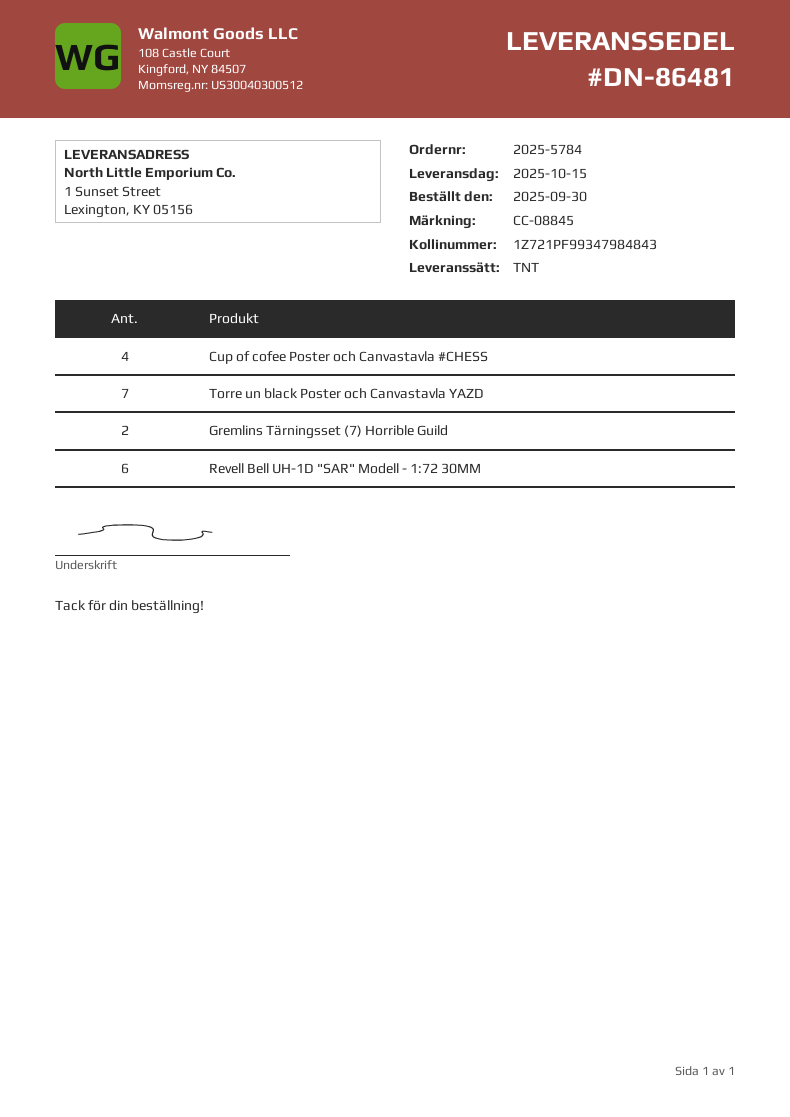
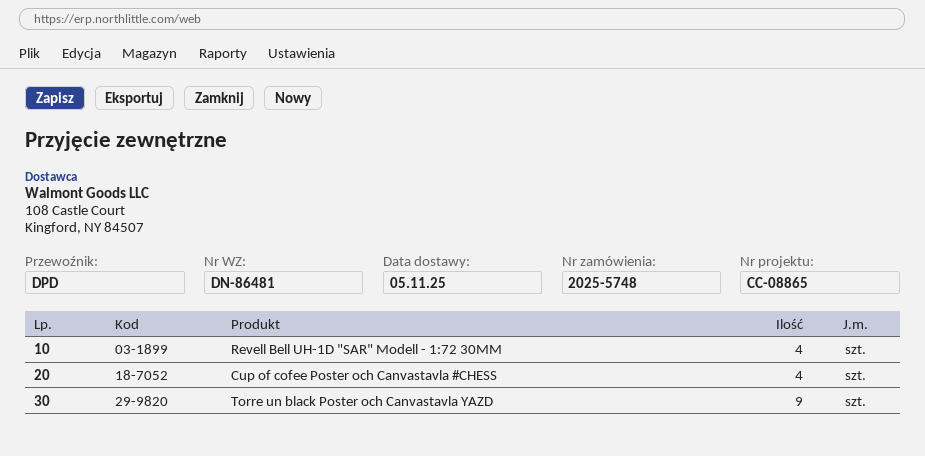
order number: 2025-5784 -> 2025-5748
delivery date: 2025-10-15 -> 2025-11-05
reference: CC-08845 -> CC-08865
shipping method: TNT -> DPD
Torre un black Poster och Canvastavla YAZD: 7 -> 9
Gremlins Tärningsset (7) Horrible Guild: 2 -> none
Revell Bell UH-1D "SAR" Modell - 1:72 30MM: 6 -> 4

